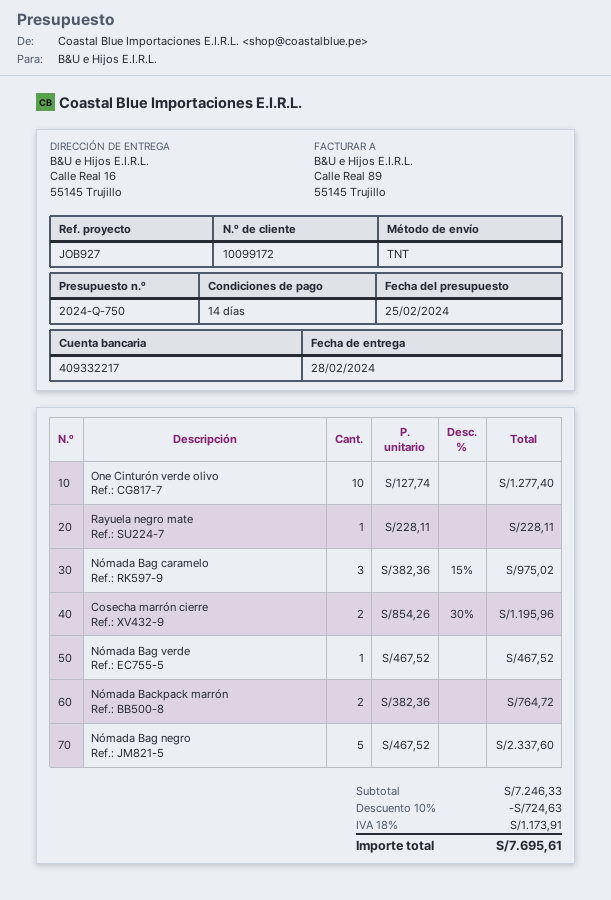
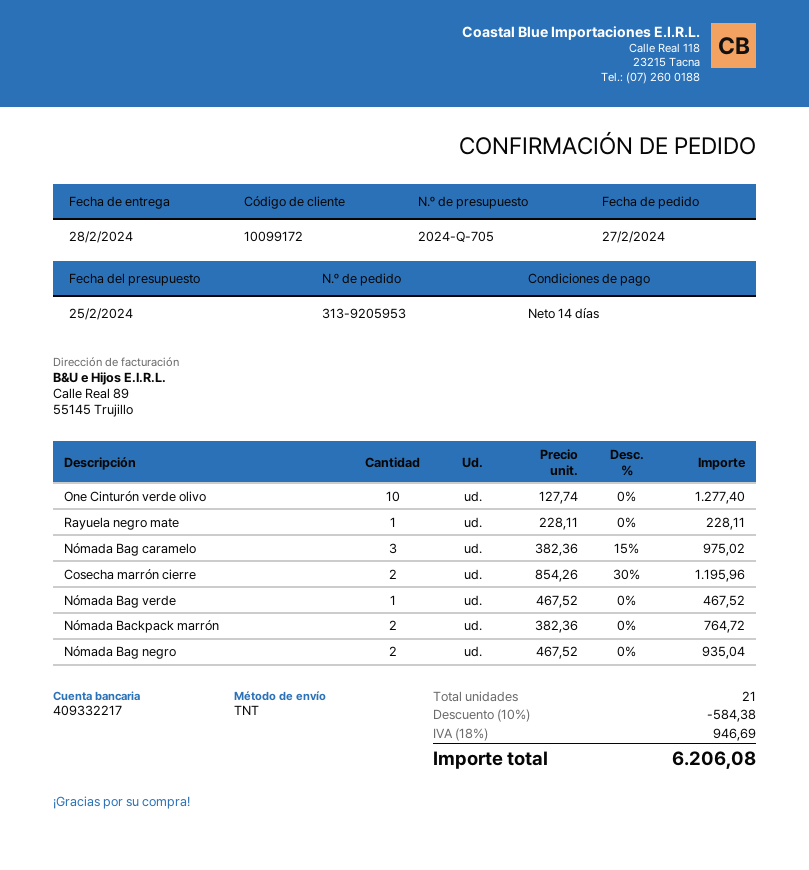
quote number: 2024-Q-750 -> 2024-Q-705
Nómada Bag negro: 5 x 467.52 = 2337.60 -> 2 x 467.52 = 935.04
discount: 10% = 724.63 -> 10% = 584.38
tax: 18% = 1173.91 -> 18% = 946.69
total: 7695.61 -> 6206.08

